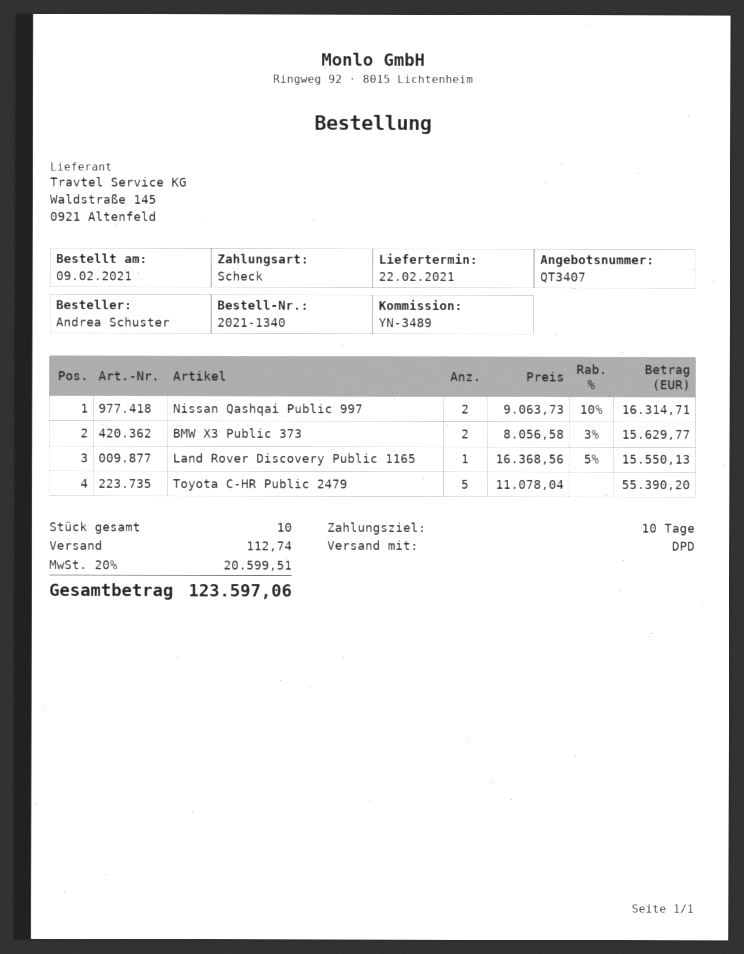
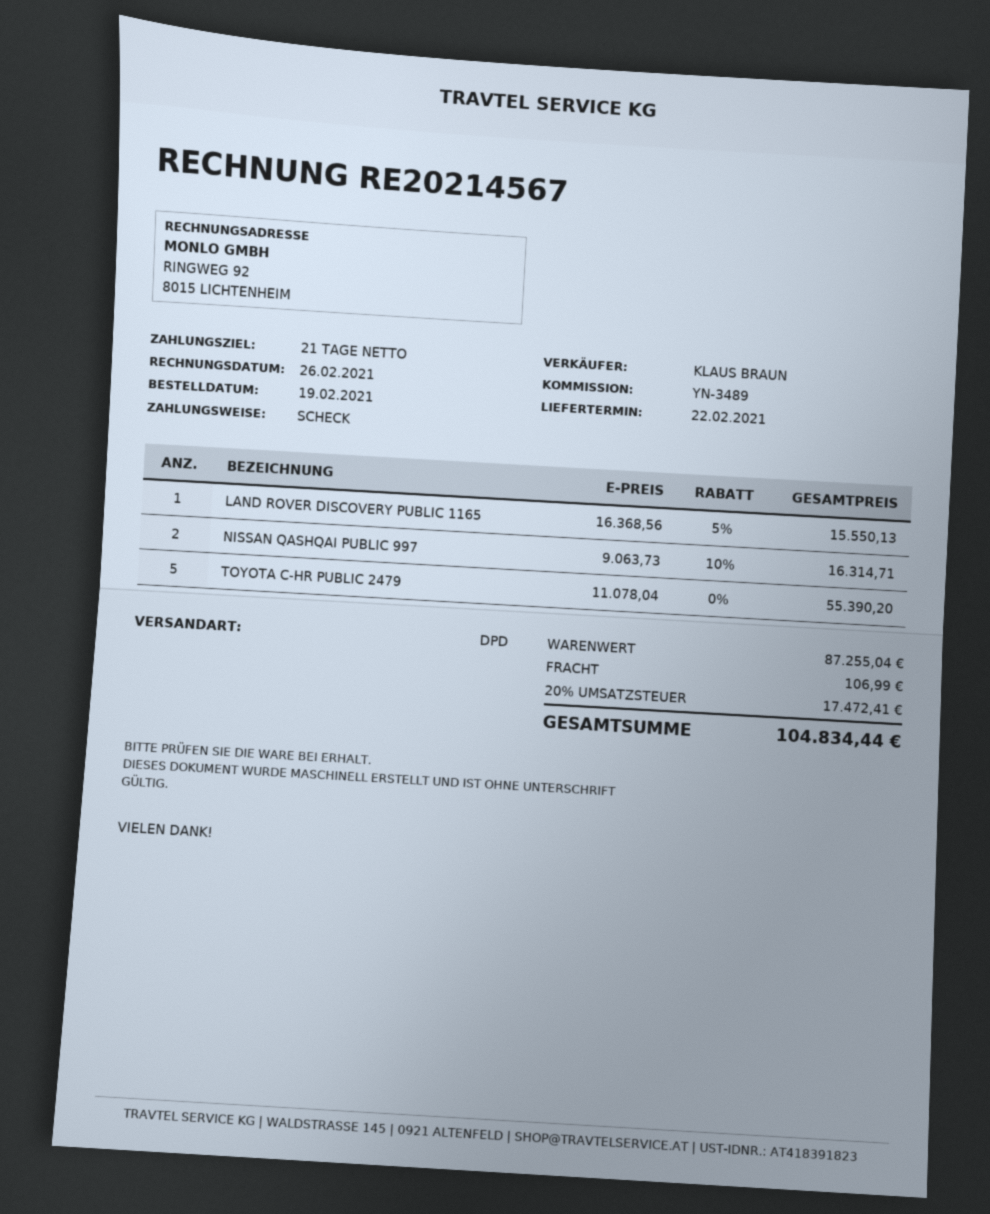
order date: 2021-02-09 -> 2021-02-19
payment terms: 10 days -> 21 days
BMW X3 Public 373: 2 x 8056.58 - 3% = 15629.77 -> none
shipping: 112.74 -> 106.99
tax: 20% = 20599.51 -> 20% = 17472.41
total: 123597.06 -> 104834.44

